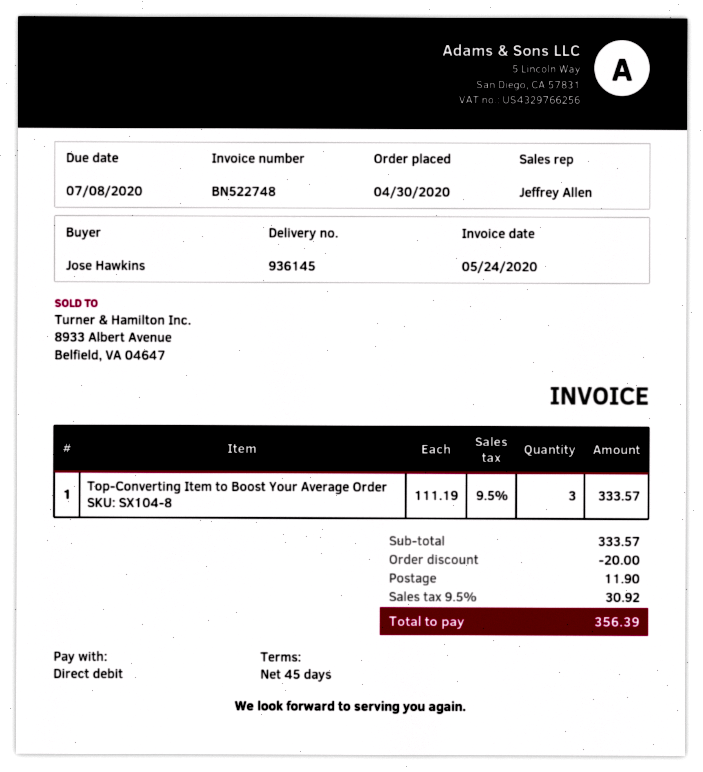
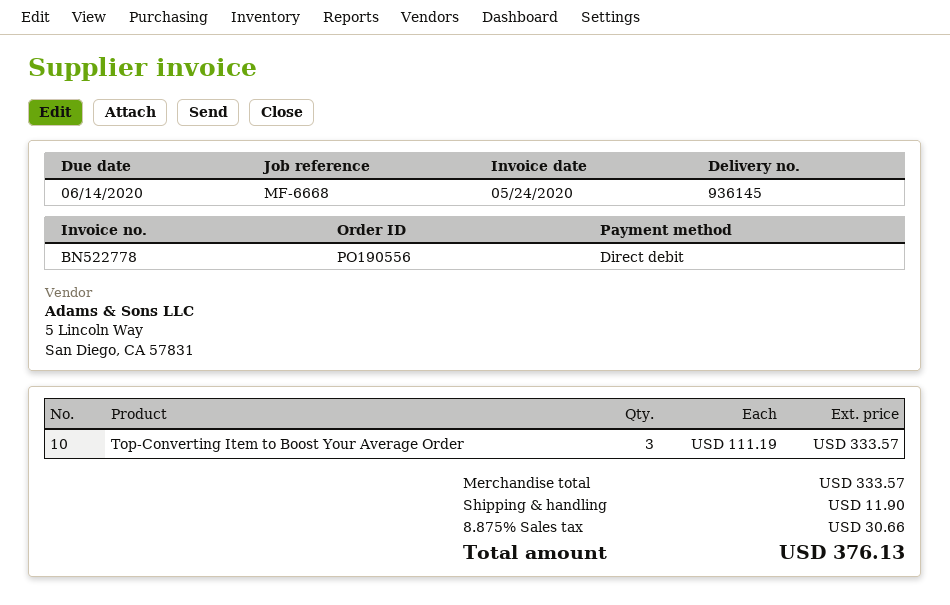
invoice number: BN522748 -> BN522778
due date: 2020-07-08 -> 2020-06-14
discount: 20.00 -> none
tax: 9.5% = 30.92 -> 8.875% = 30.66
total: 356.39 -> 376.13

